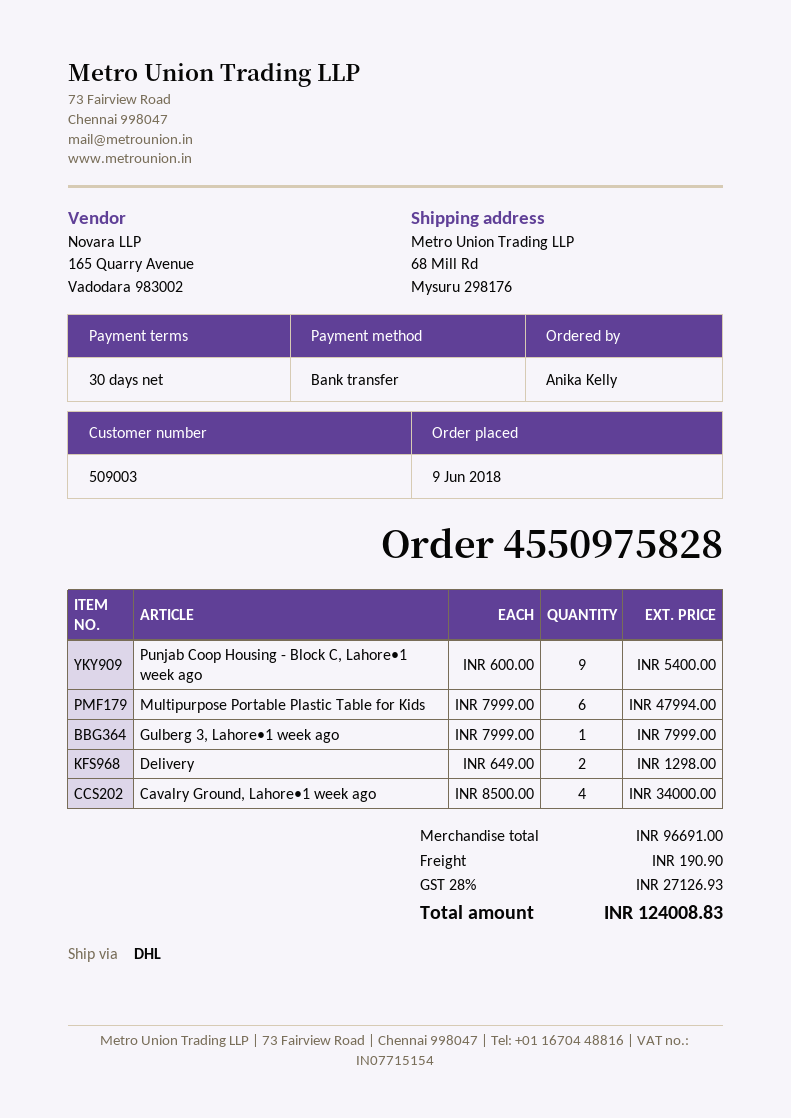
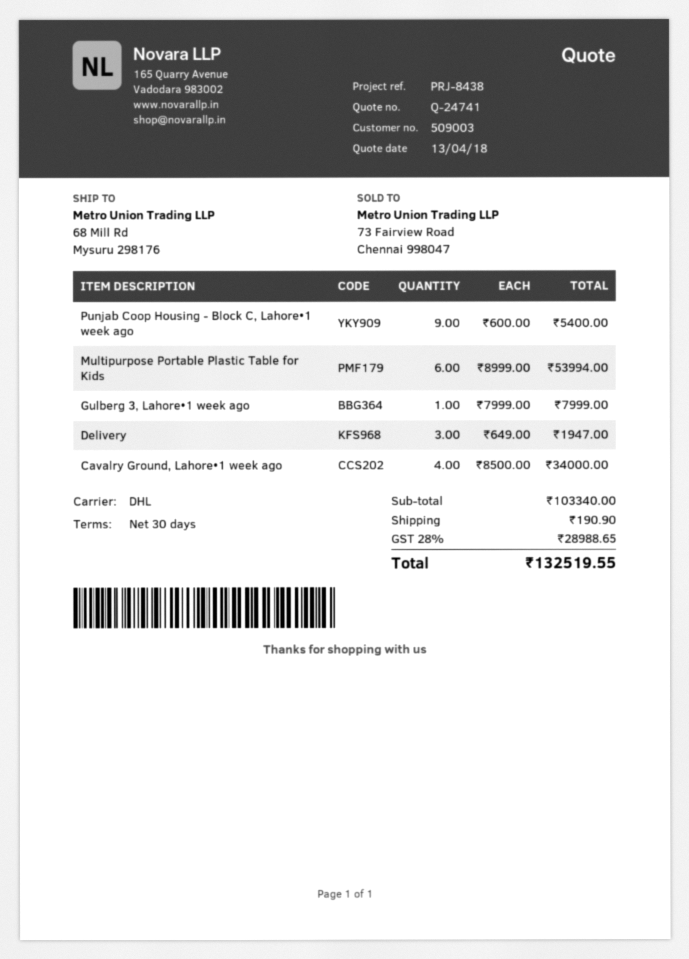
Multipurpose Portable Plastic Table for Kids: 6 x 7999.00 = 47994.00 -> 6 x 8999.00 = 53994.00
Delivery: 2 x 649.00 = 1298.00 -> 3 x 649.00 = 1947.00
subtotal: 96691.00 -> 103340.00
tax: 28% = 27126.93 -> 28% = 28988.65
total: 124008.83 -> 132519.55

